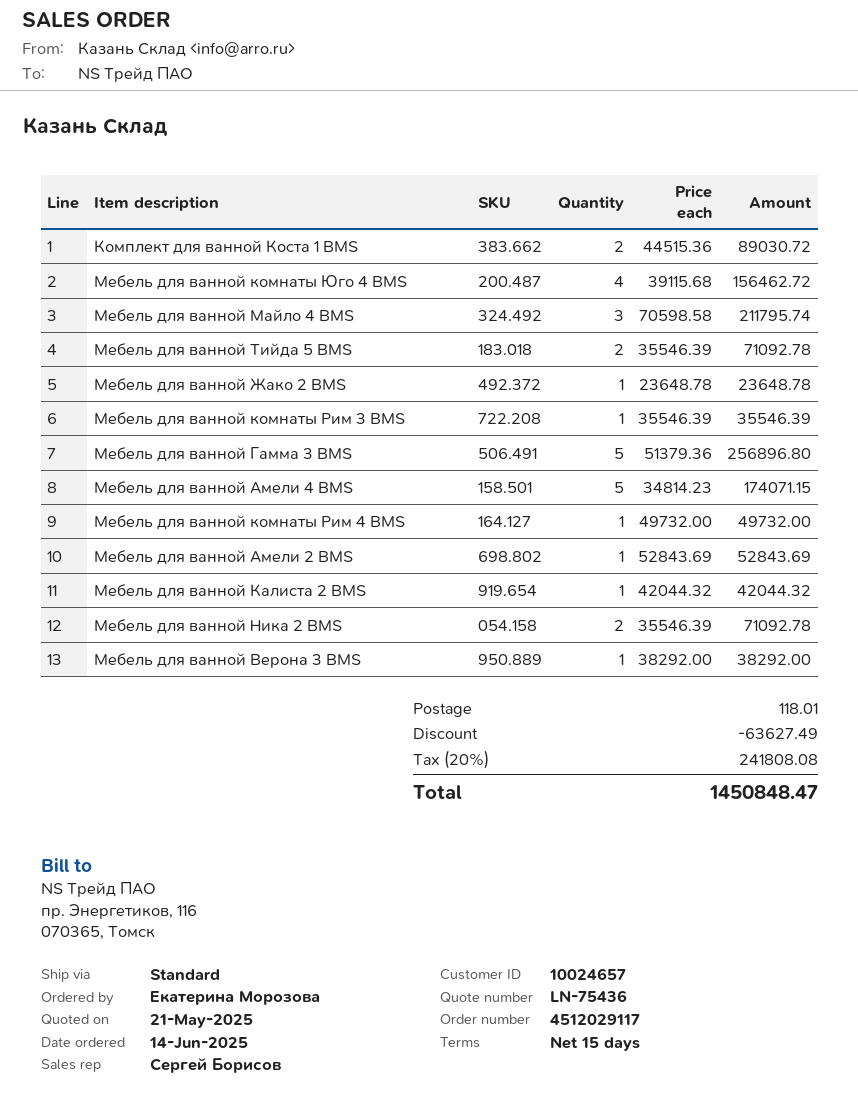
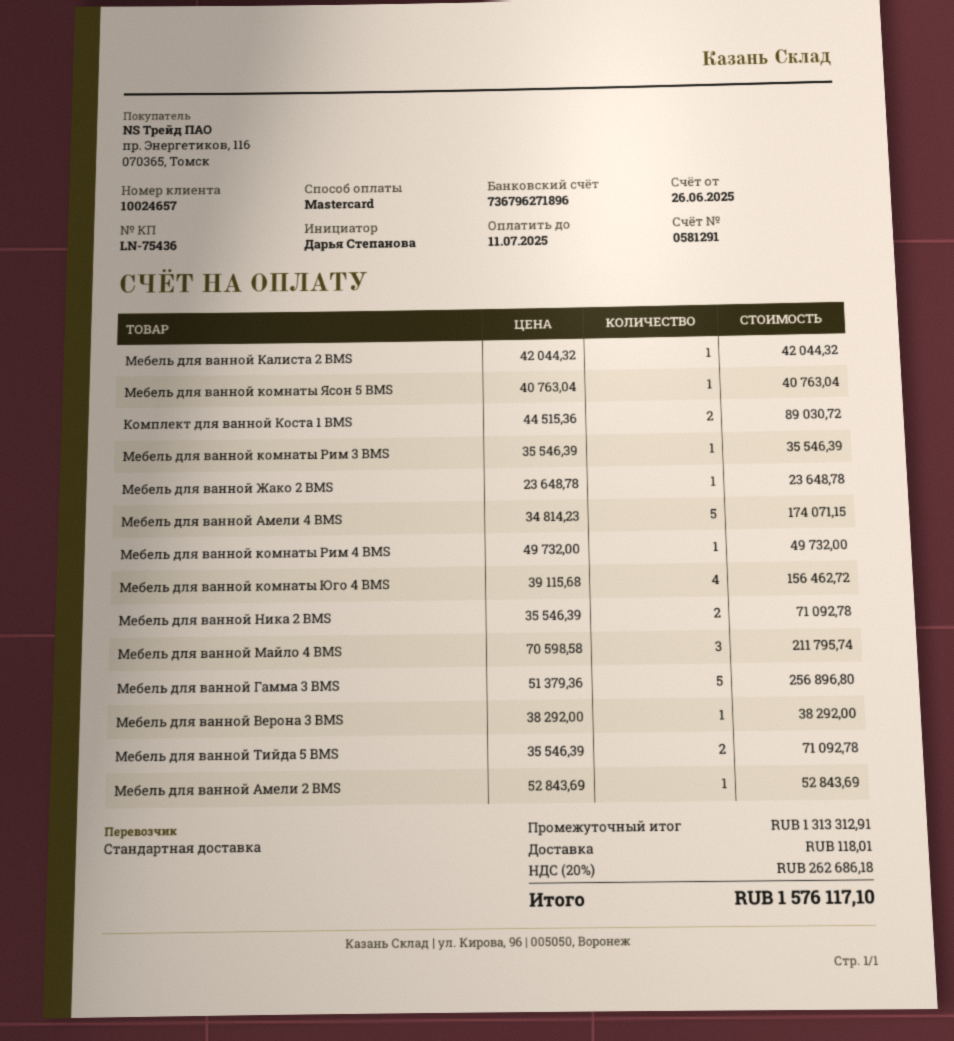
ordered by: Екатерина Морозова -> Дарья Степанова
Мебель для ванной комнаты Ясон 5 BMS: none -> 1 x 40763.04 = 40763.04
discount: 63627.49 -> none
tax: 20% = 241808.08 -> 20% = 262686.18
total: 1450848.47 -> 1576117.10

